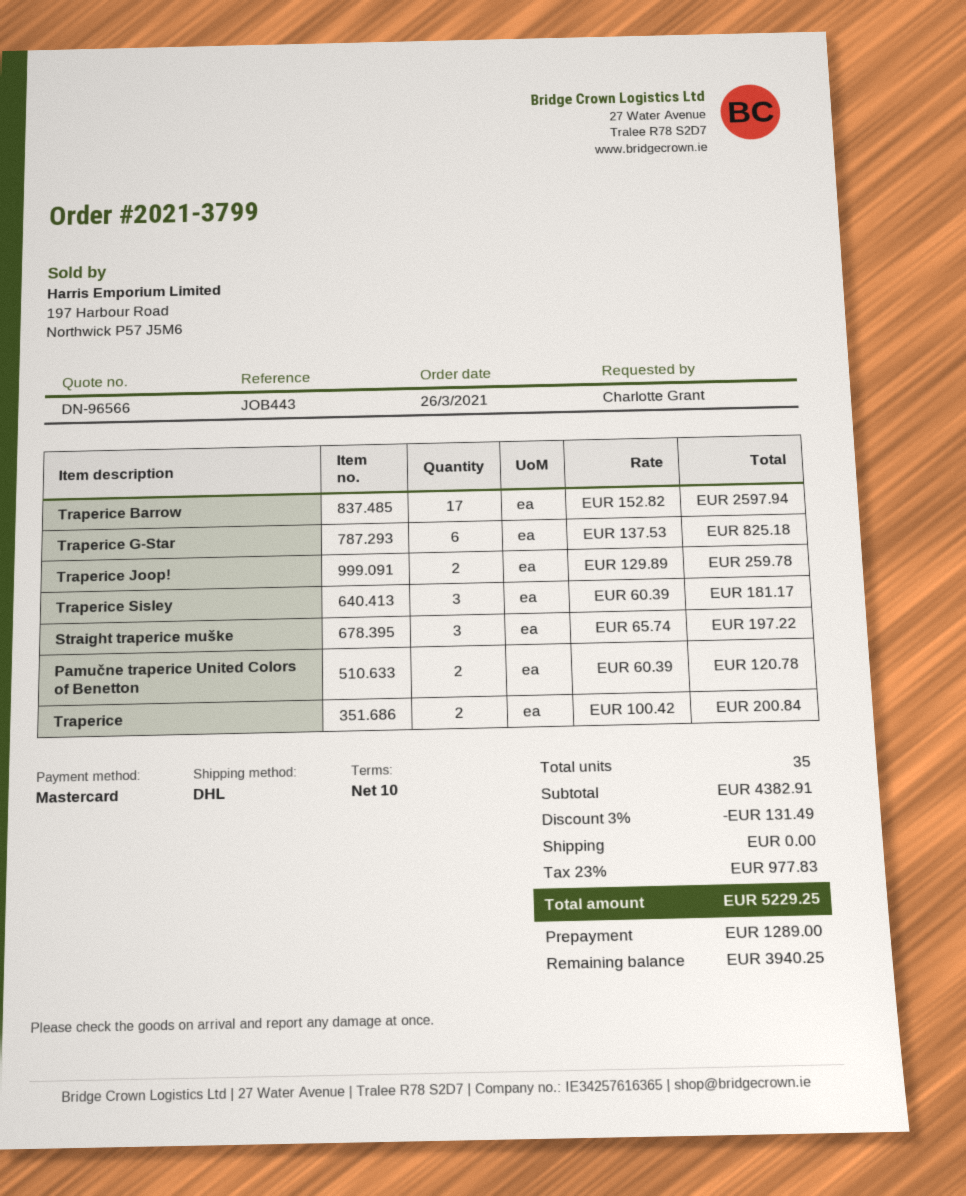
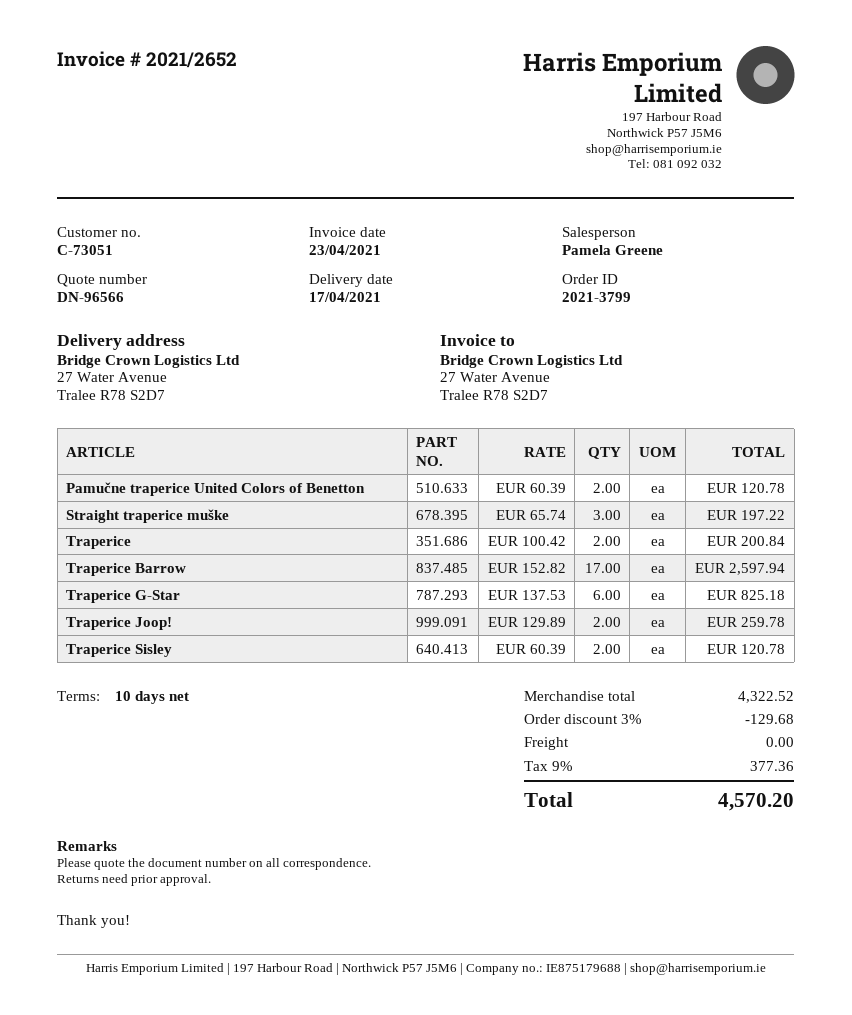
Traperice Sisley: 3 x 60.39 = 181.17 -> 2 x 60.39 = 120.78
subtotal: 4382.91 -> 4322.52
discount: 3% = 131.49 -> 3% = 129.68
tax: 23% = 977.83 -> 9% = 377.36
total: 5229.25 -> 4570.20

